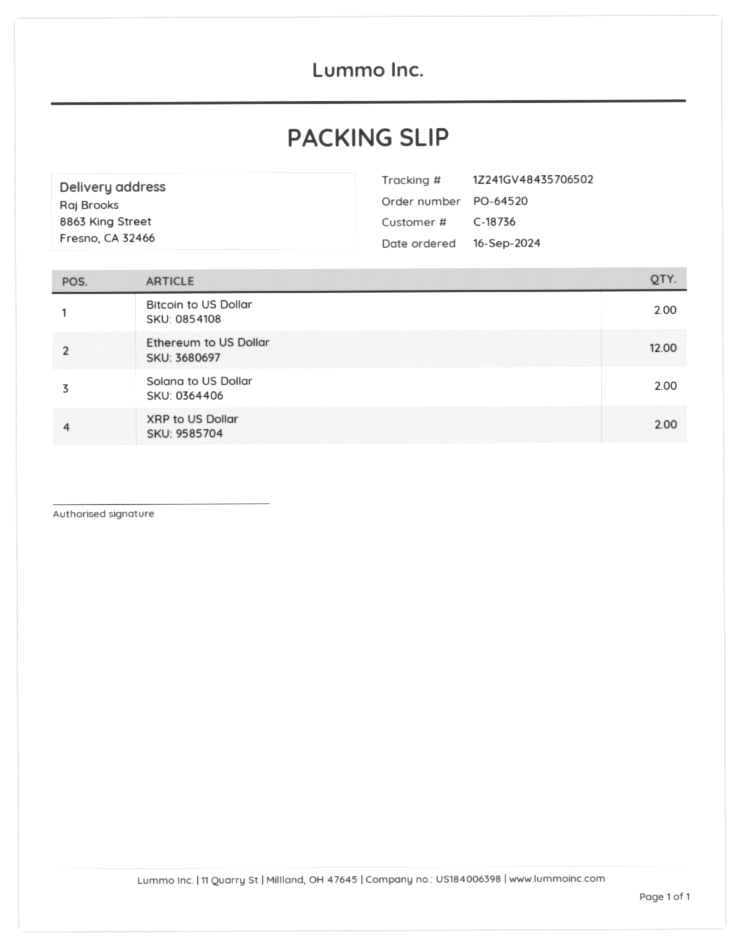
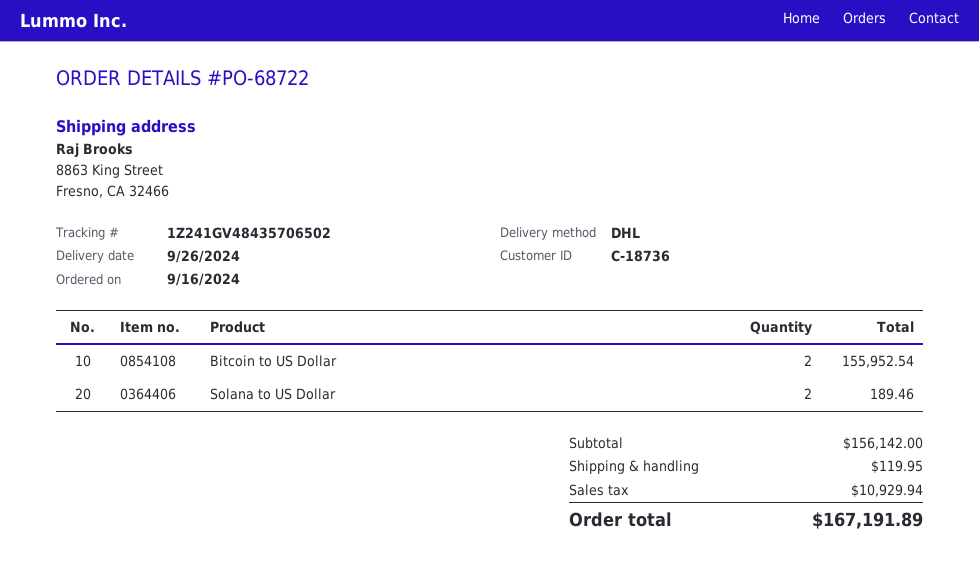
order number: PO-64520 -> PO-68722
Ethereum to US Dollar: 12 -> none
XRP to US Dollar: 2 -> none

